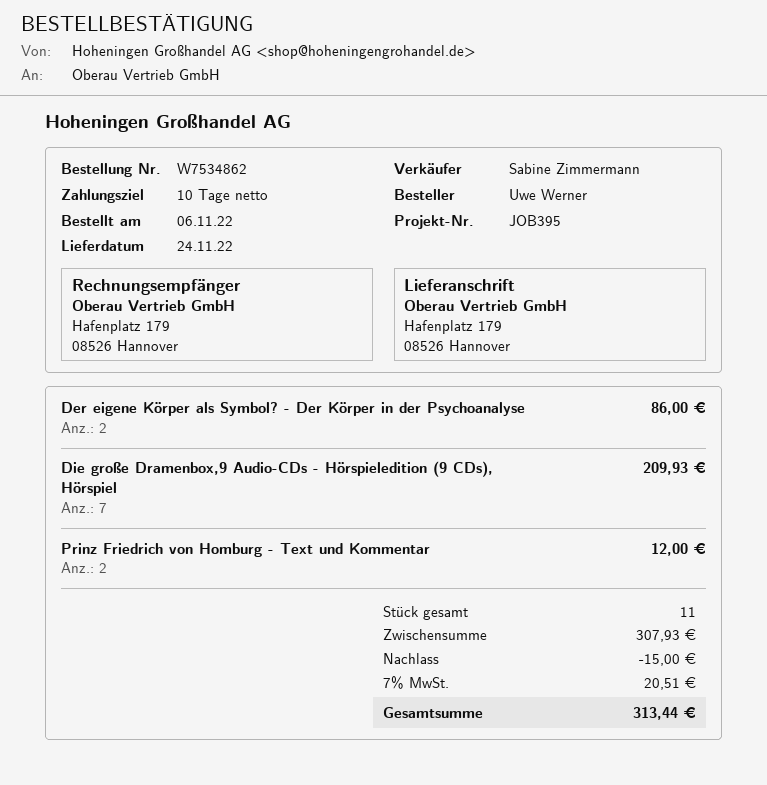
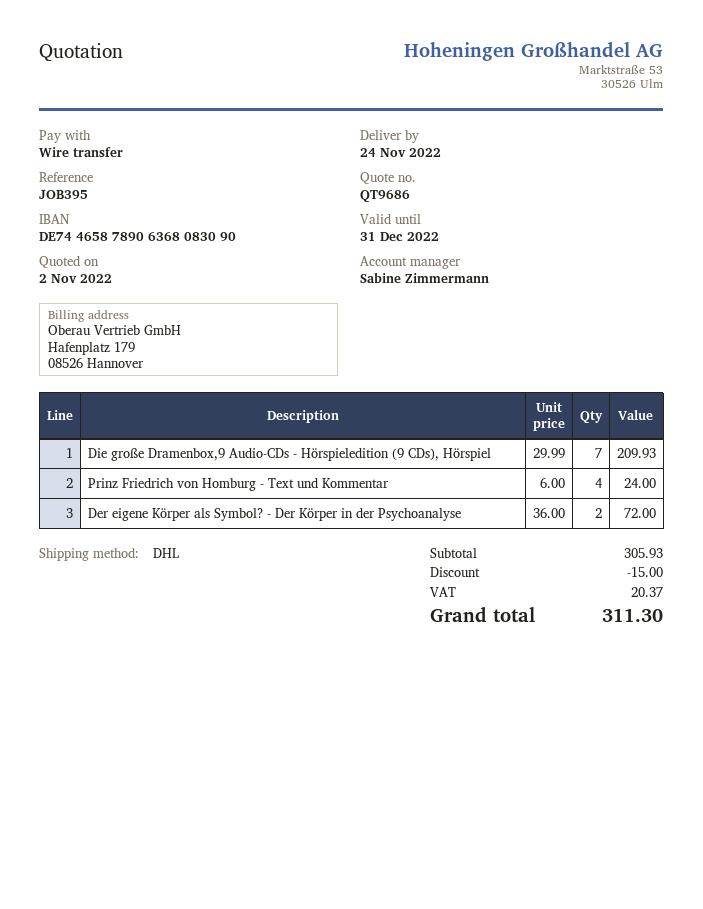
Der eigene Körper als Symbol? - Der Körper in der Psychoanalyse: 2 for 86.00 -> 2 for 72.00
Prinz Friedrich von Homburg - Text und Kommentar: 2 for 12.00 -> 4 for 24.00
subtotal: 307.93 -> 305.93
tax: 20.51 -> 20.37
total: 313.44 -> 311.30

